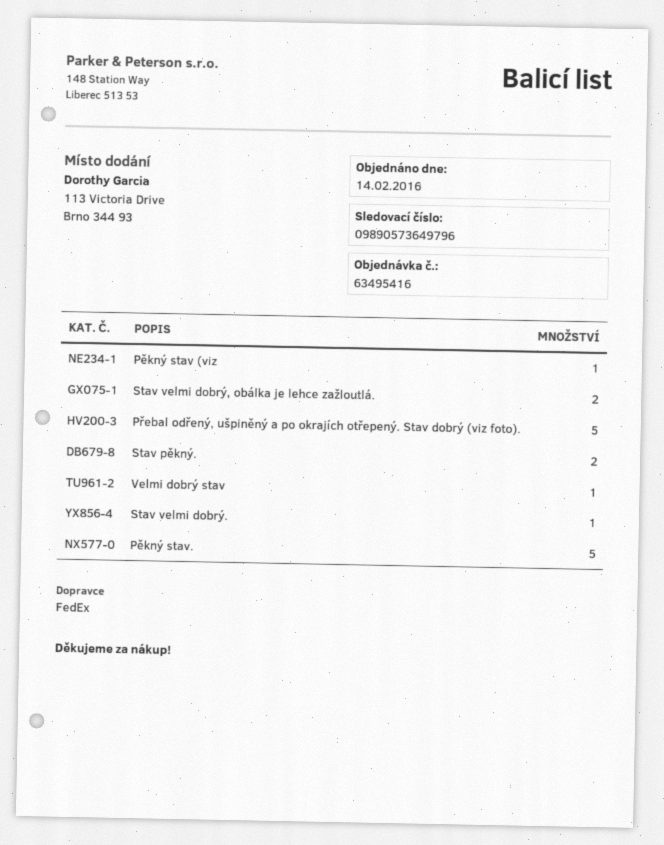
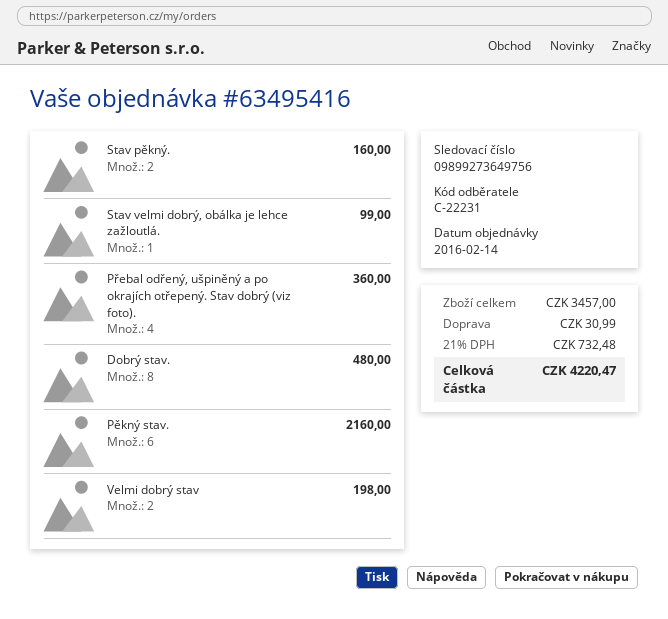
tracking number: 09890573649796 -> 09899273649756
Pěkný stav (viz: 1 -> none
Stav velmi dobrý, obálka je lehce zažloutlá.: 2 -> 1
Přebal odřený, ušpiněný a po okrajích otřepený. Stav dobrý (viz foto).: 5 -> 4
Velmi dobrý stav: 1 -> 2
Stav velmi dobrý.: 1 -> none
Pěkný stav.: 5 -> 6
Dobrý stav.: none -> 8

